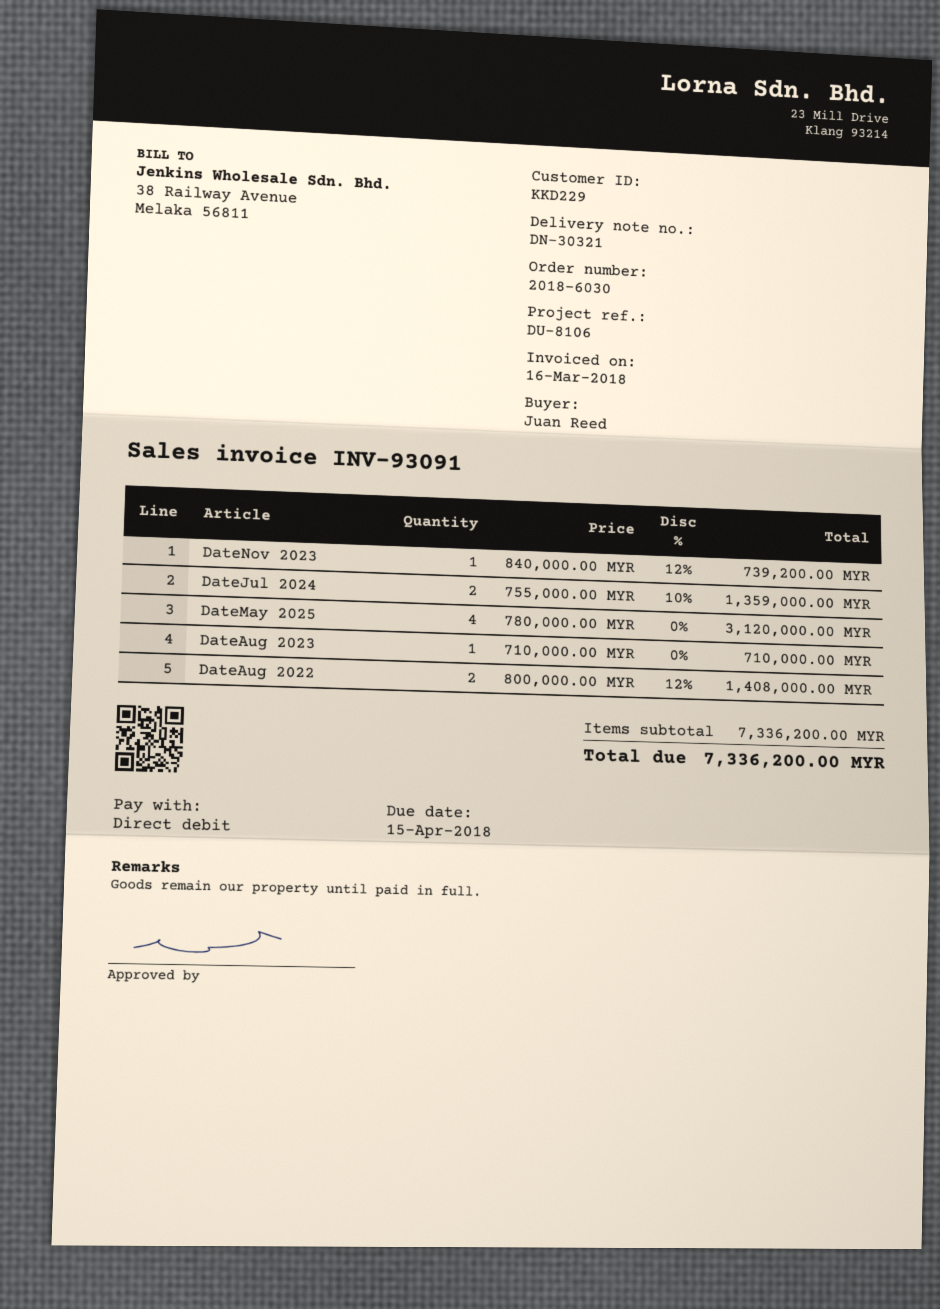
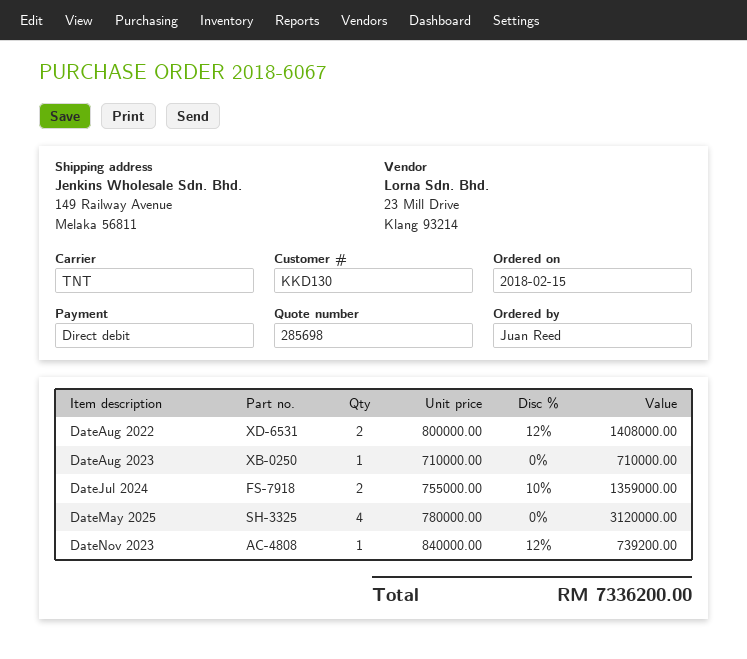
order number: 2018-6030 -> 2018-6067
customer number: KKD229 -> KKD130

